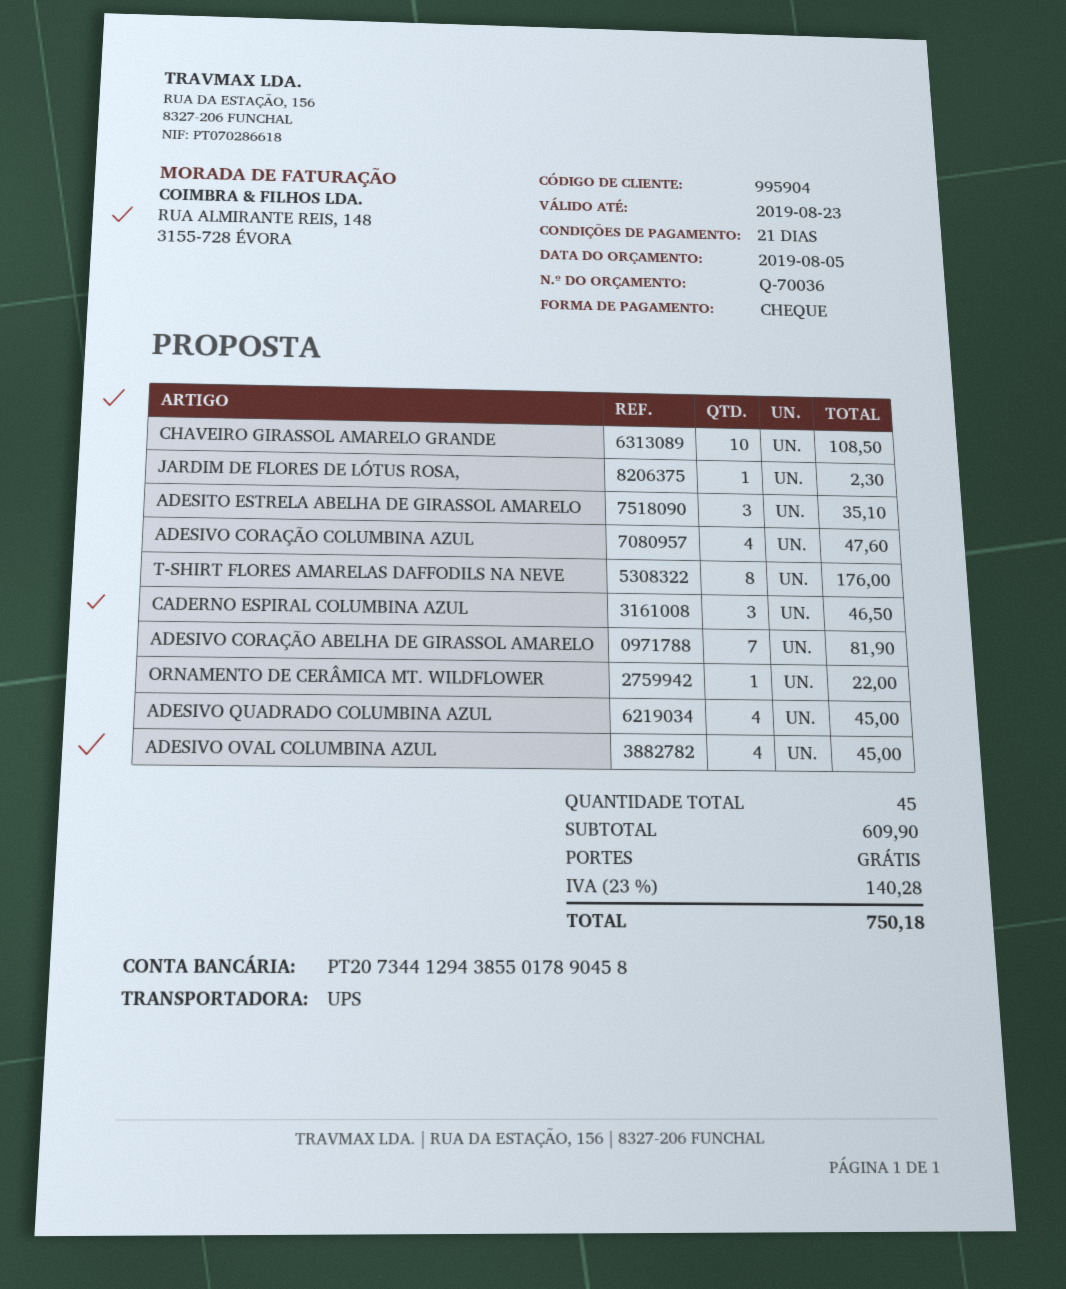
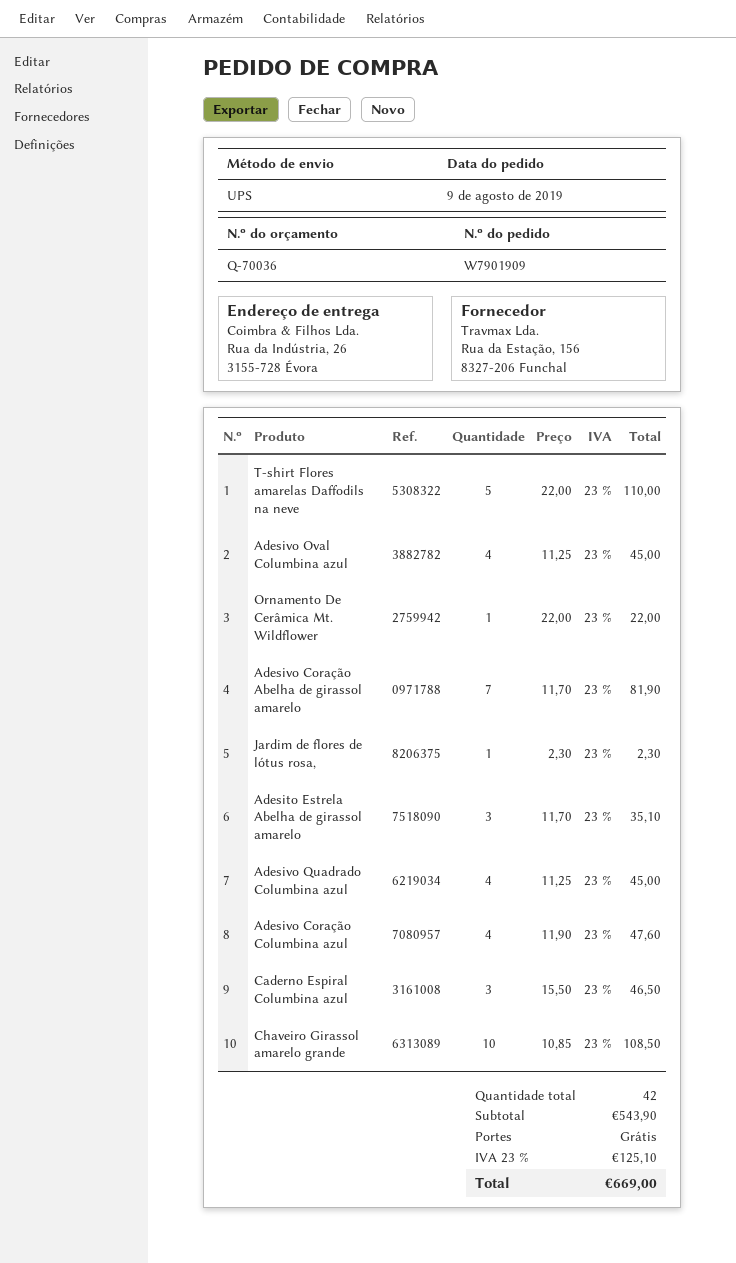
T-SHIRT FLORES AMARELAS DAFFODILS NA NEVE: 8 for 176.00 -> 5 for 110.00
total quantity: 45 -> 42
subtotal: 609.90 -> 543.90
tax: 23% = 140.28 -> 23% = 125.10
total: 750.18 -> 669.00

